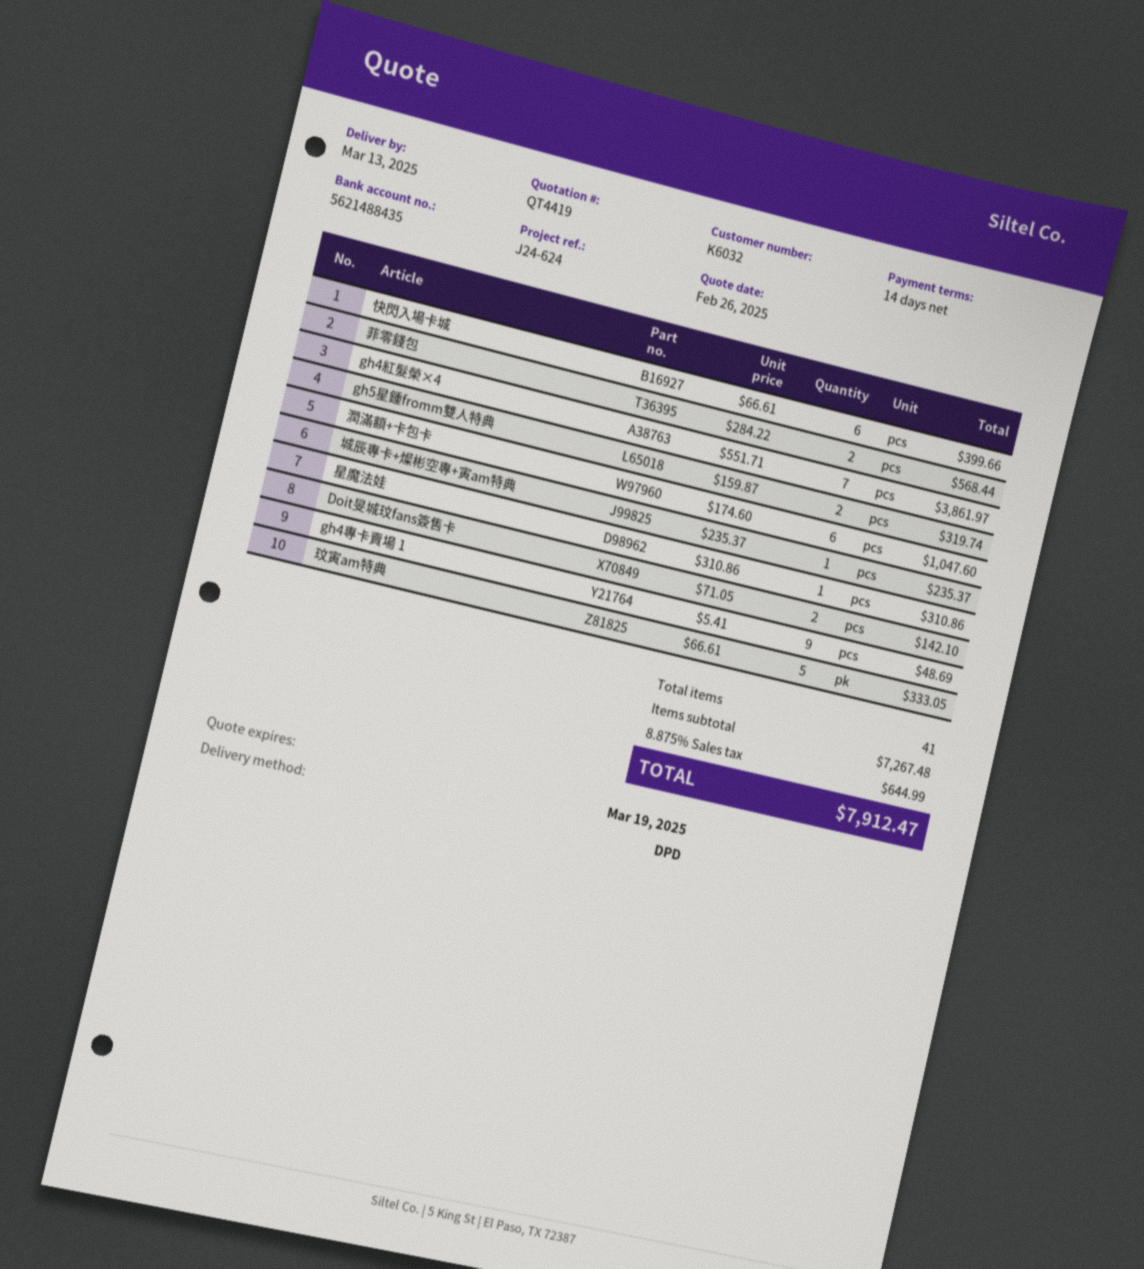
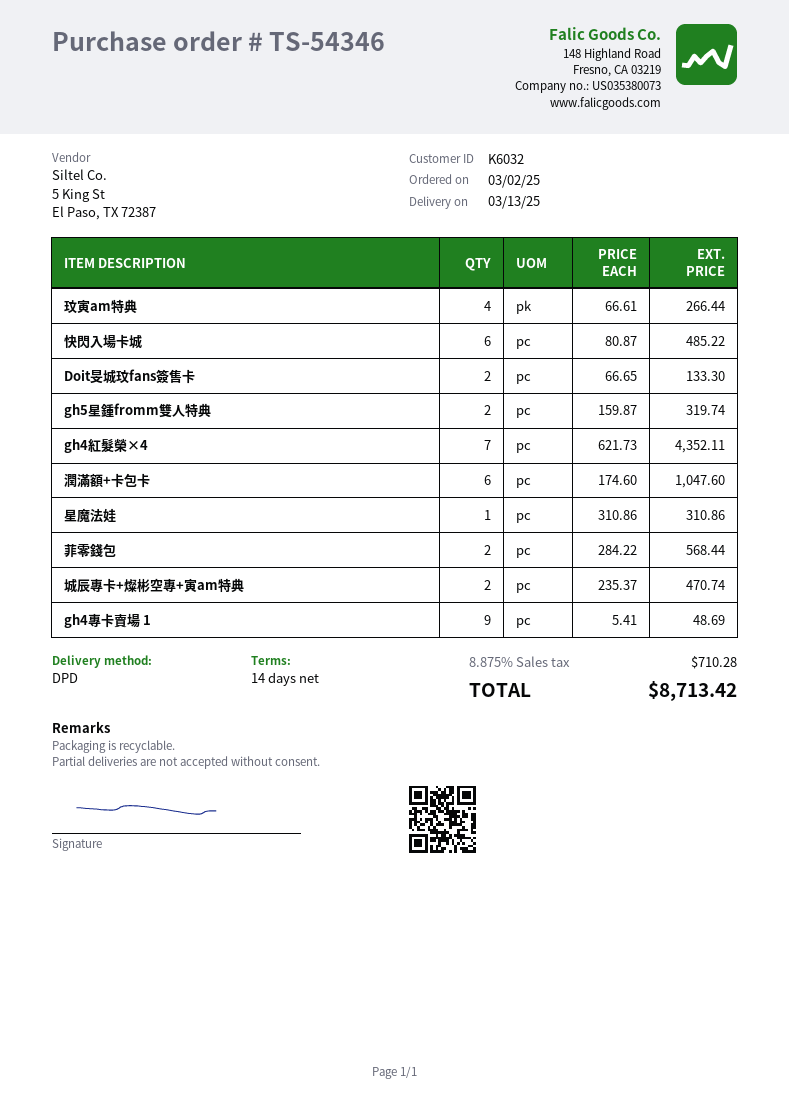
快閃入場卡城: 6 x 66.61 = 399.66 -> 6 x 80.87 = 485.22
gh4紅髮榮×4: 7 x 551.71 = 3861.97 -> 7 x 621.73 = 4352.11
城辰專卡+燦彬空專+寅am特典: 1 x 235.37 = 235.37 -> 2 x 235.37 = 470.74
Doit旻城玟fans簽售卡: 2 x 71.05 = 142.10 -> 2 x 66.65 = 133.30
玟寅am特典: 5 x 66.61 = 333.05 -> 4 x 66.61 = 266.44
tax: 8.875% = 644.99 -> 8.875% = 710.28
total: 7912.47 -> 8713.42

